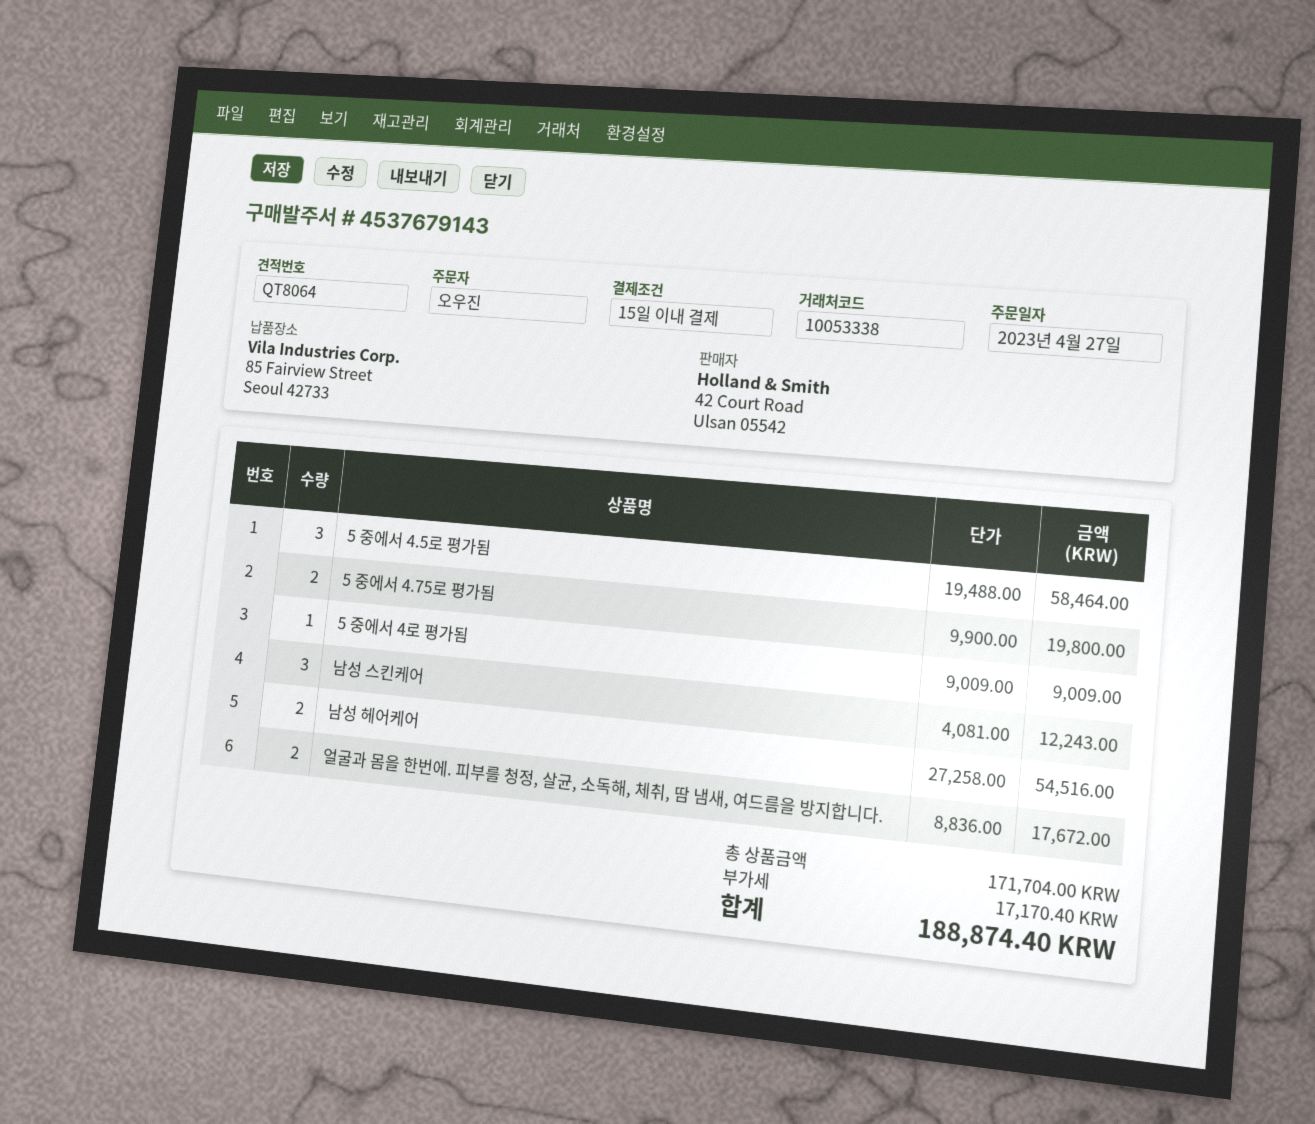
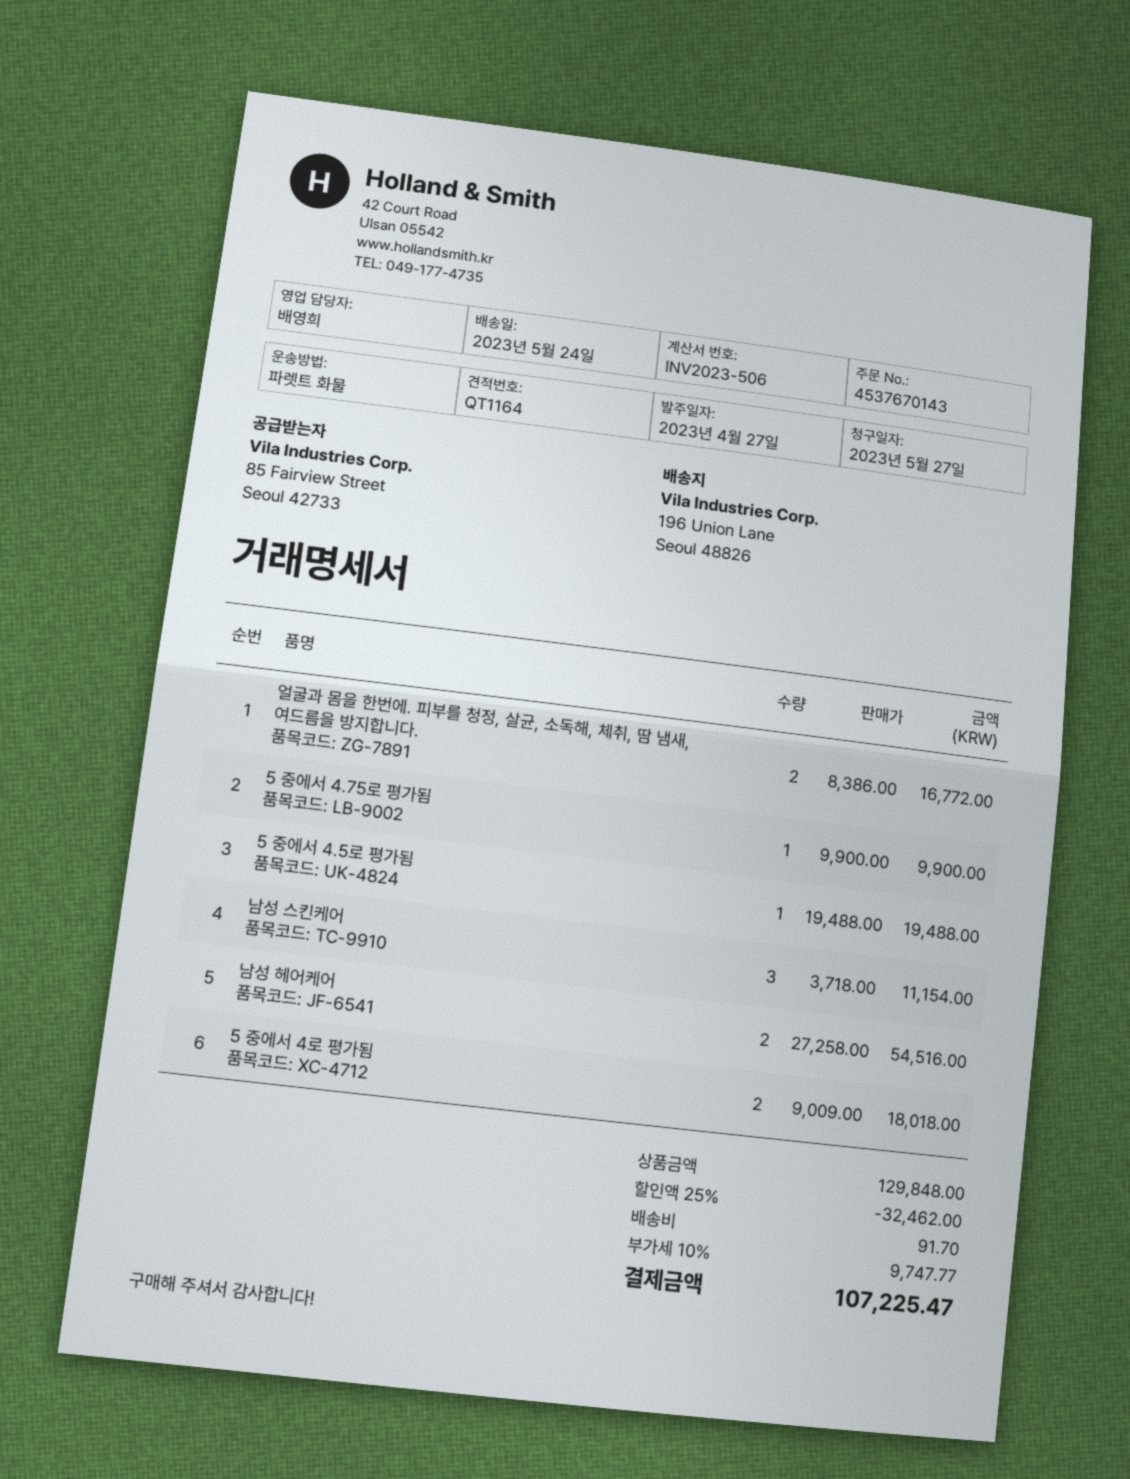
quote number: QT8064 -> QT1164
order number: 4537679143 -> 4537670143
ship to: 85 Fairview Street, Seoul 42733 -> 196 Union Lane, Seoul 48826
5 중에서 4.5로 평가됨: 3 x 19488.00 = 58464.00 -> 1 x 19488.00 = 19488.00
5 중에서 4.75로 평가됨: 2 x 9900.00 = 19800.00 -> 1 x 9900.00 = 9900.00
5 중에서 4로 평가됨: 1 x 9009.00 = 9009.00 -> 2 x 9009.00 = 18018.00
남성 스킨케어: 3 x 4081.00 = 12243.00 -> 3 x 3718.00 = 11154.00
얼굴과 몸을 한번에. 피부를 청정, 살균, 소독해, 체취, 땀 냄새, 여드름을 방지합니다.: 2 x 8836.00 = 17672.00 -> 2 x 8386.00 = 16772.00
subtotal: 171704.00 -> 129848.00
discount: none -> 25% = 32462.00
shipping: none -> 91.70
tax: 17170.40 -> 9747.77
total: 188874.40 -> 107225.47

